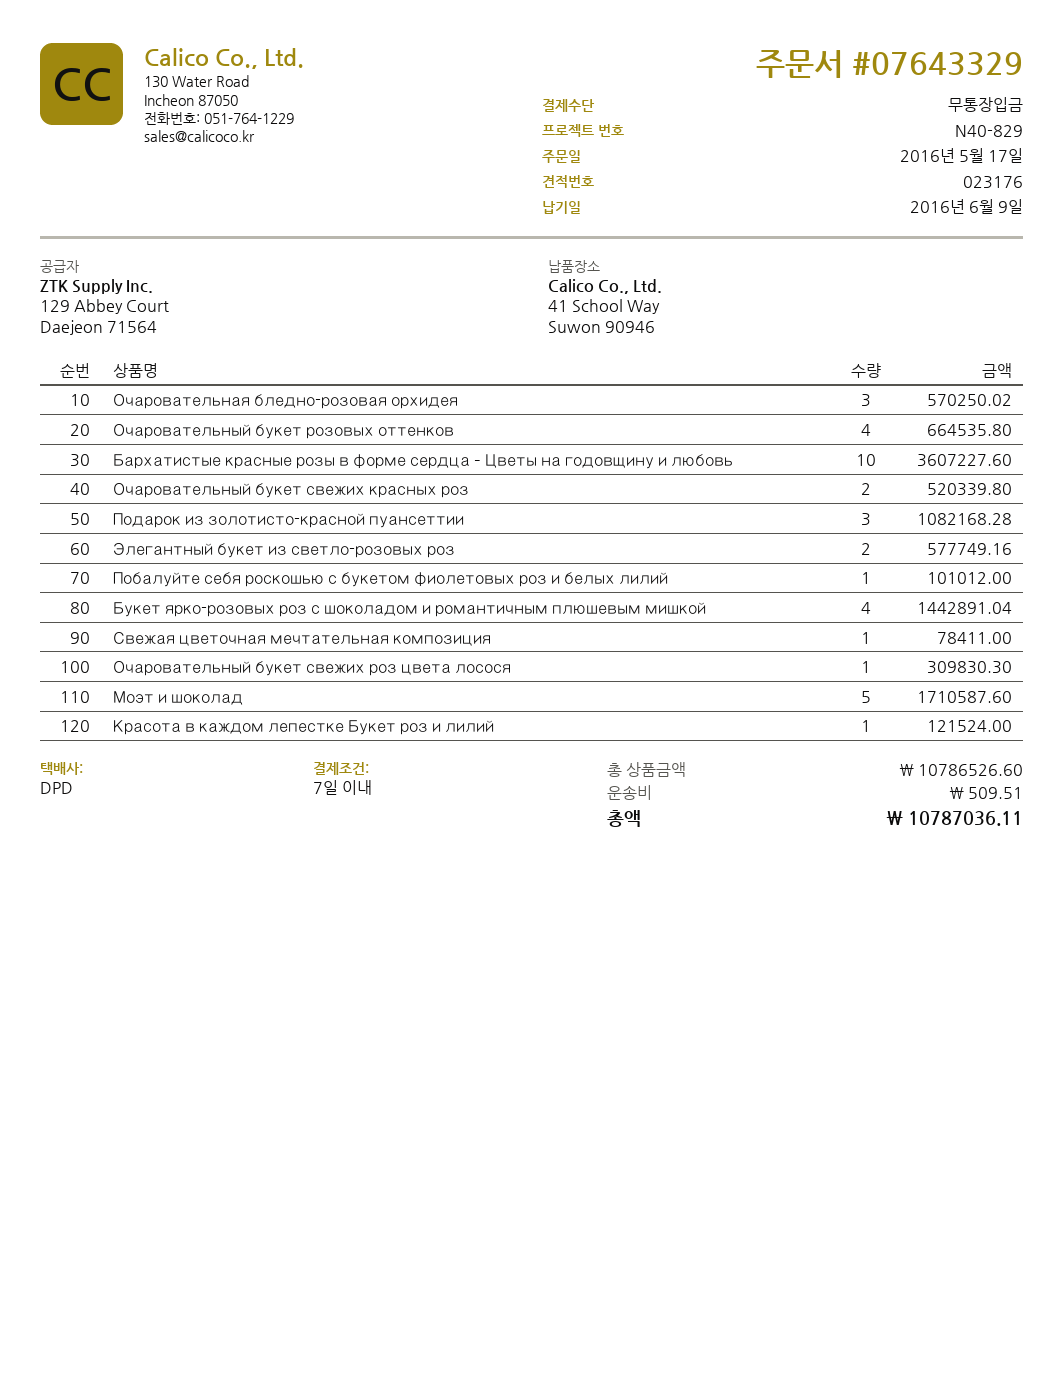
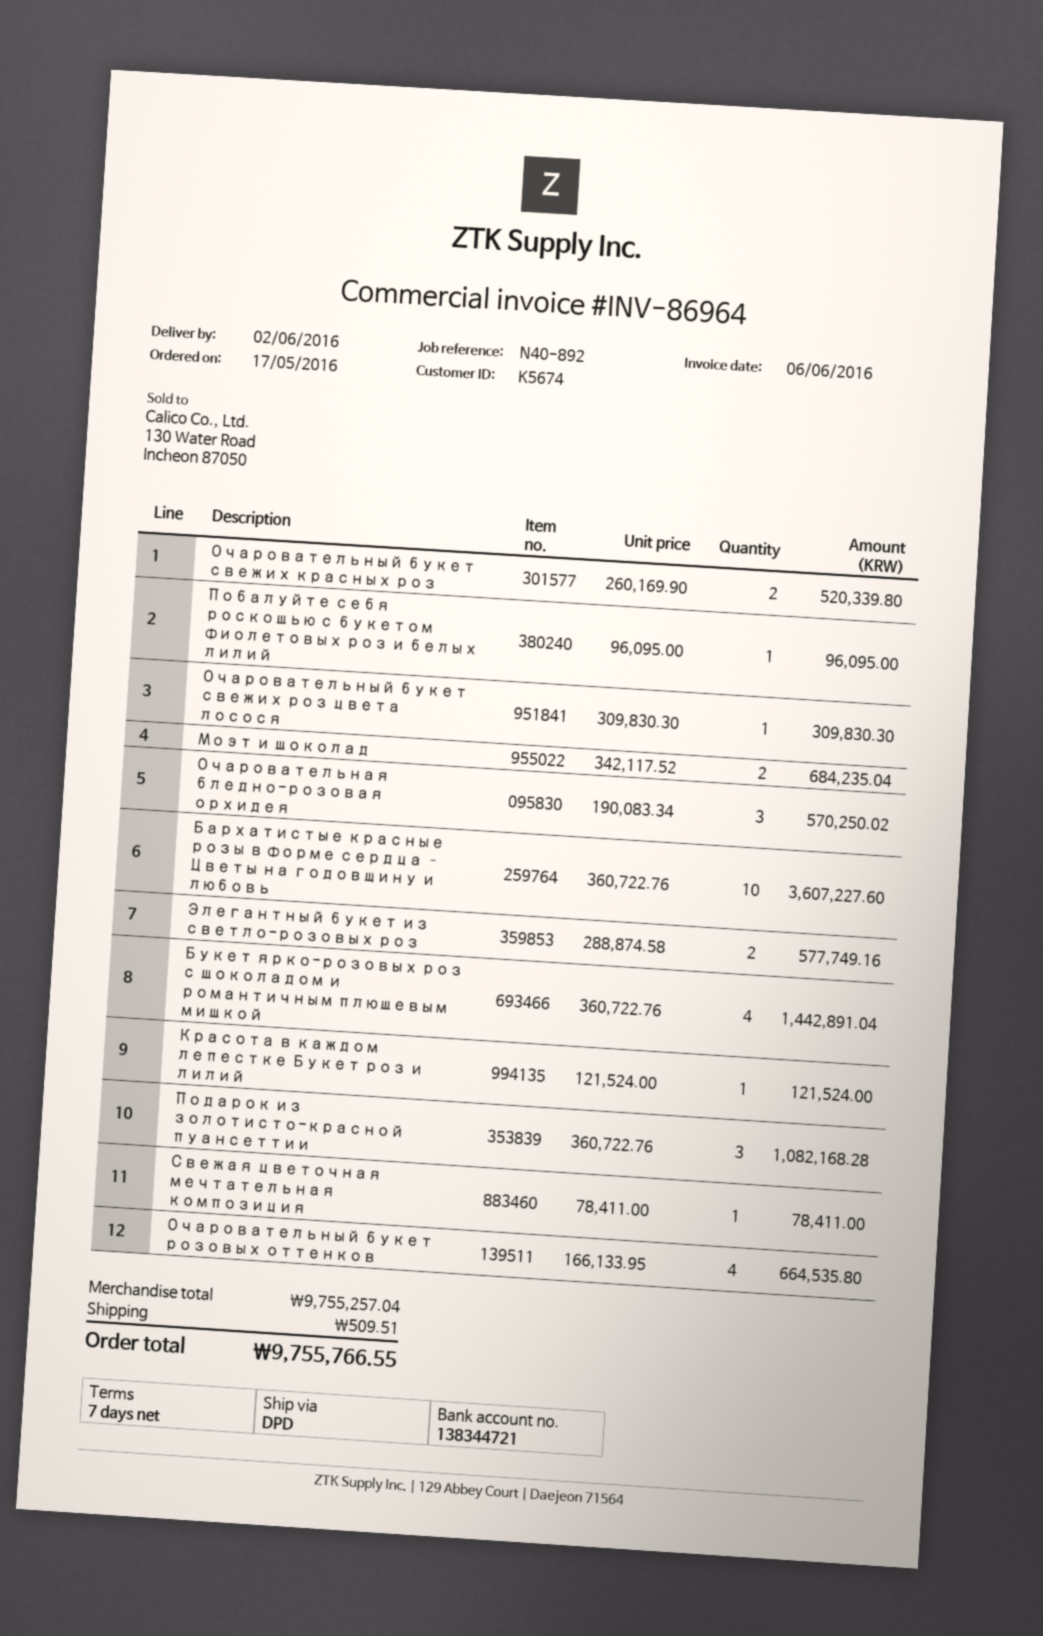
delivery date: 2016-06-09 -> 2016-06-02
reference: N40-829 -> N40-892
Побалуйте себя роскошью с букетом фиолетовых роз и белых лилий: 1 for 101012.00 -> 1 for 96095.00
Моэт и шоколад: 5 for 1710587.60 -> 2 for 684235.04
subtotal: 10786526.60 -> 9755257.04
total: 10787036.11 -> 9755766.55

